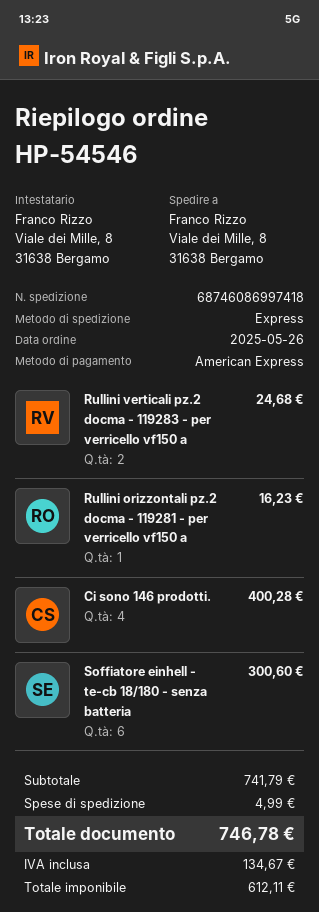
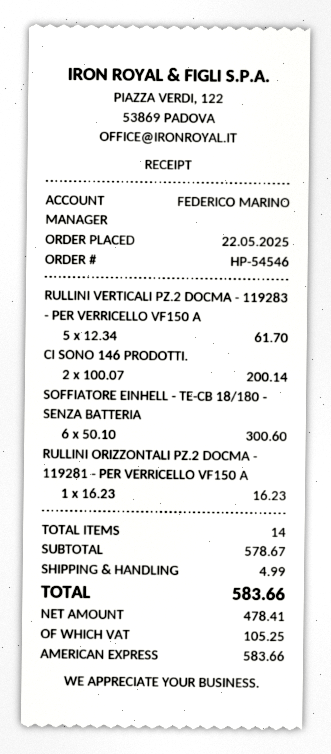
order date: 2025-05-26 -> 2025-05-22
Rullini verticali pz.2 docma - 119283 - per verricello vf150 a: 2 for 24.68 -> 5 for 61.70
Ci sono 146 prodotti.: 4 for 400.28 -> 2 for 200.14
subtotal: 741.79 -> 578.67
net: 612.11 -> 478.41
tax: 134.67 -> 105.25
total: 746.78 -> 583.66

